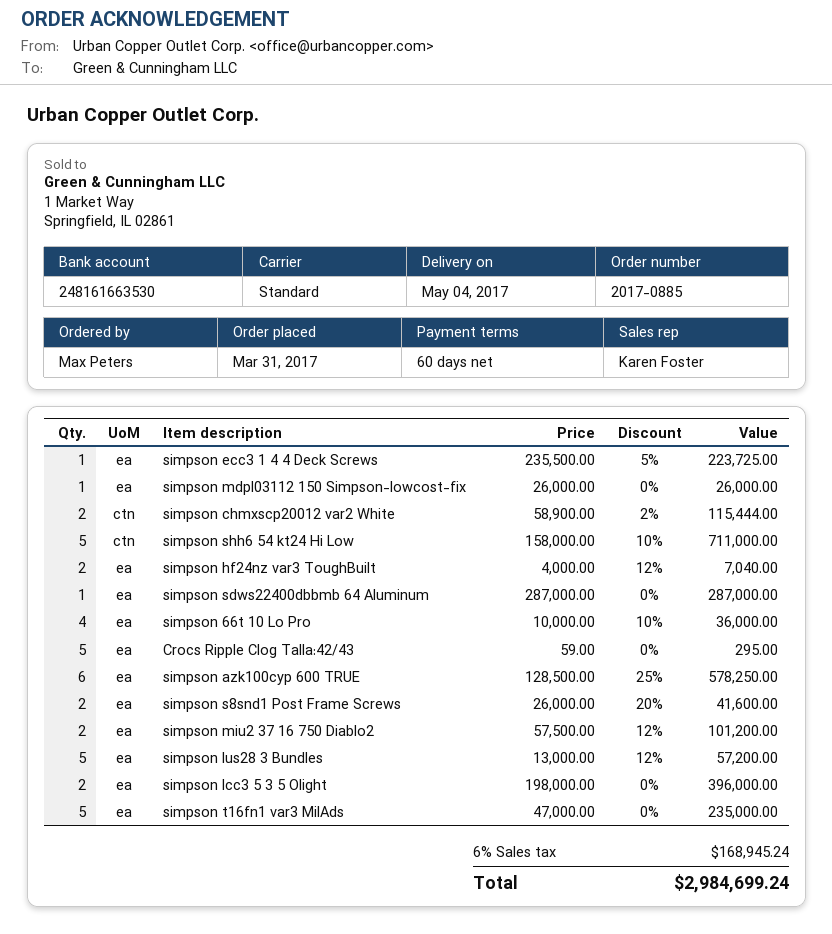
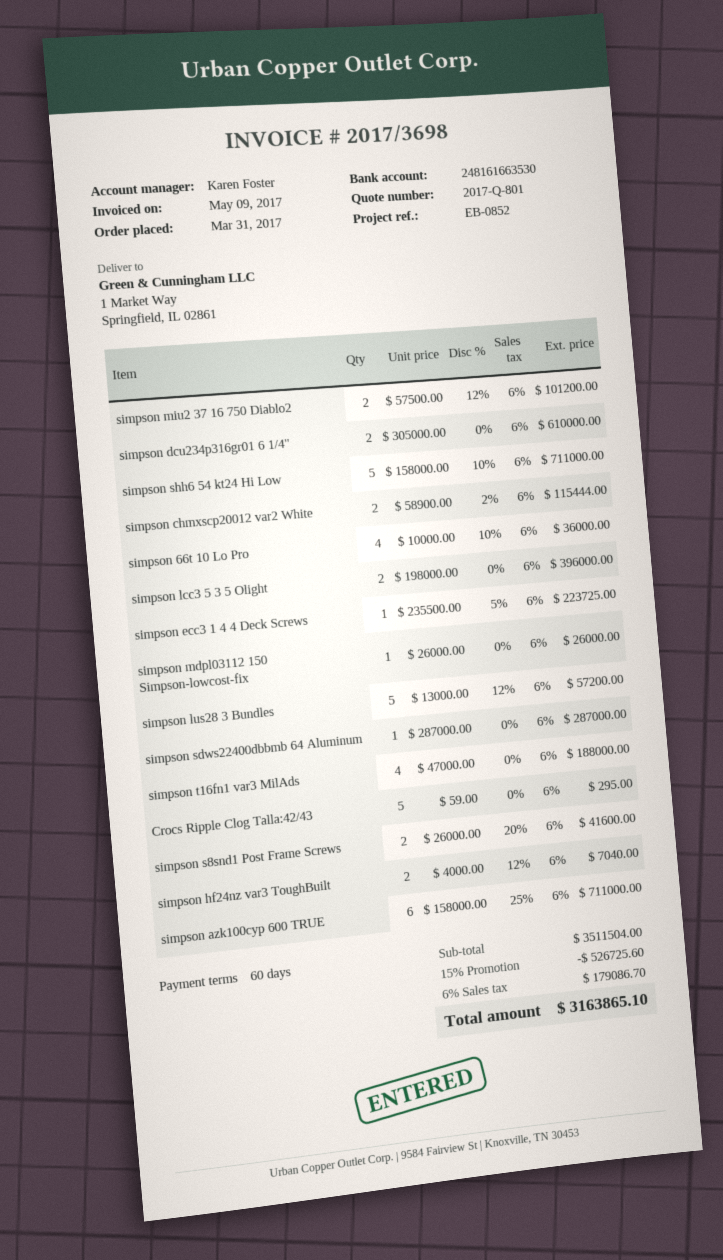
simpson azk100cyp 600 TRUE: 6 x 128500.00 - 25% = 578250.00 -> 6 x 158000.00 - 25% = 711000.00
simpson t16fn1 var3 MilAds: 5 x 47000.00 = 235000.00 -> 4 x 47000.00 = 188000.00
simpson dcu234p316gr01 6 1/4": none -> 2 x 305000.00 = 610000.00
discount: none -> 15% = 526725.60
tax: 6% = 168945.24 -> 6% = 179086.70
total: 2984699.24 -> 3163865.10

